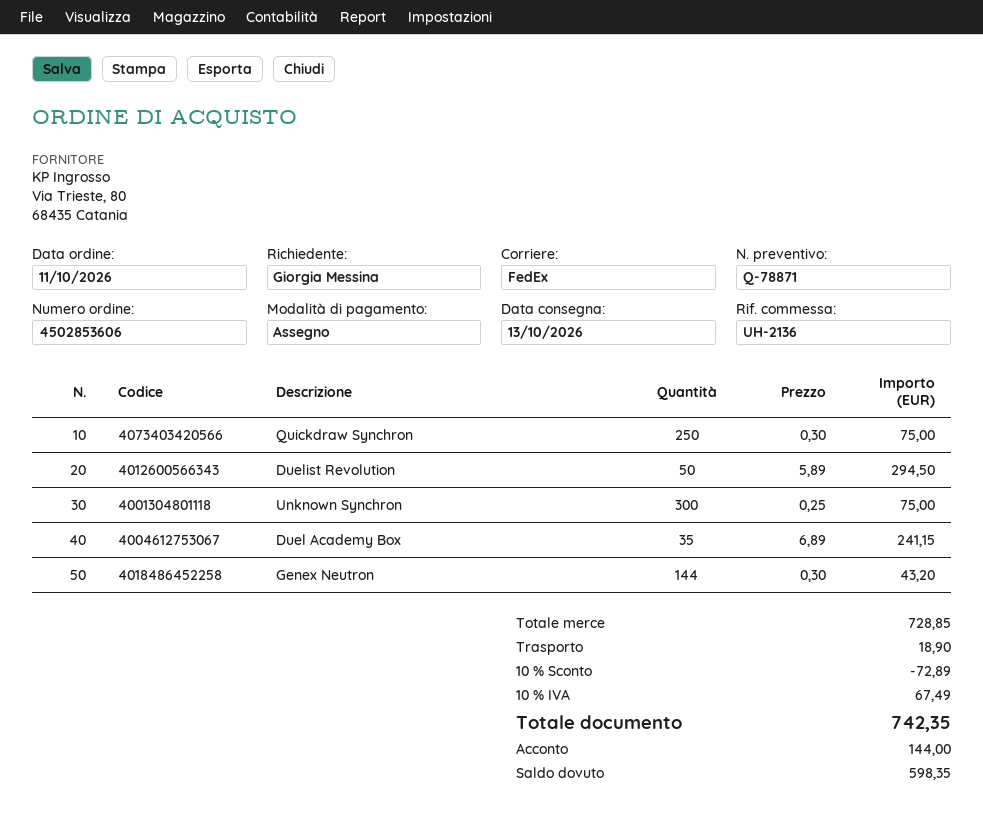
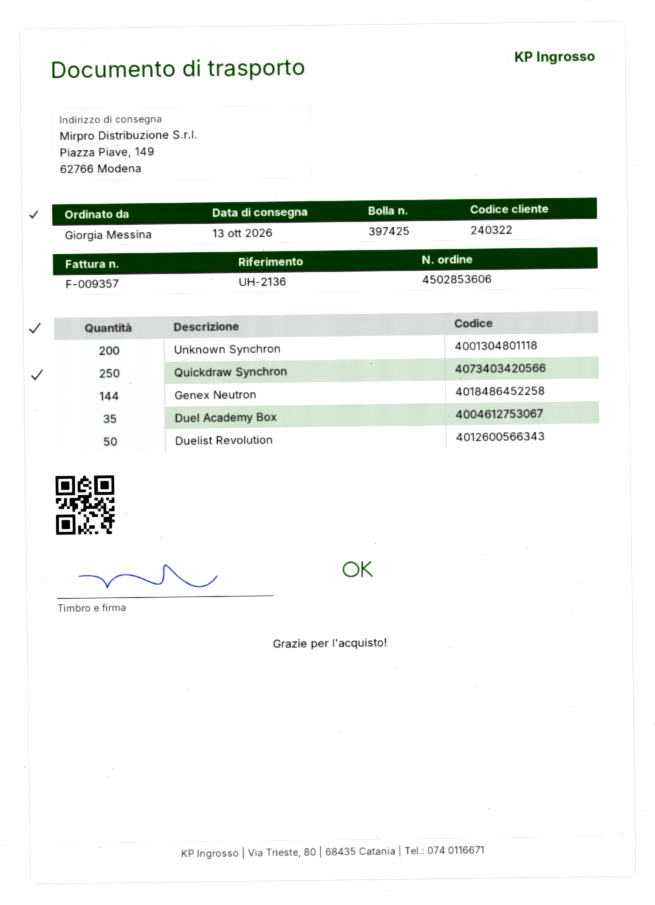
Unknown Synchron: 300 -> 200

